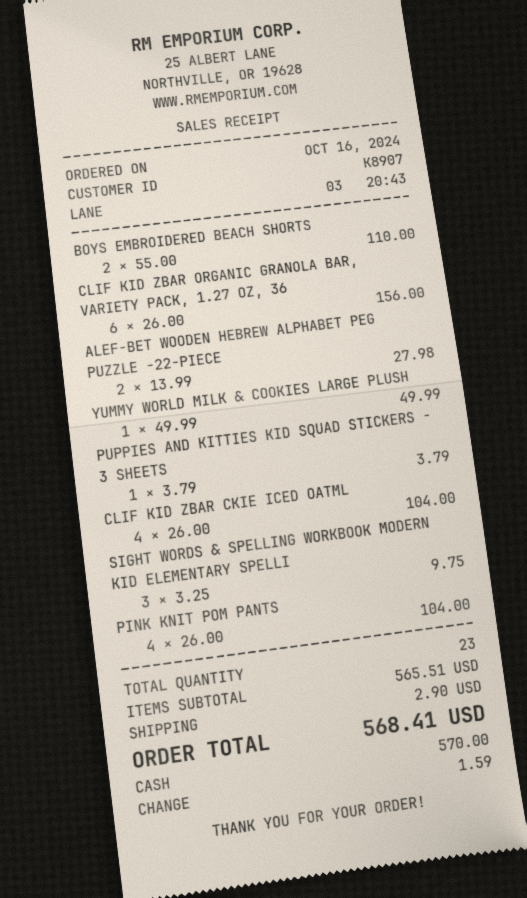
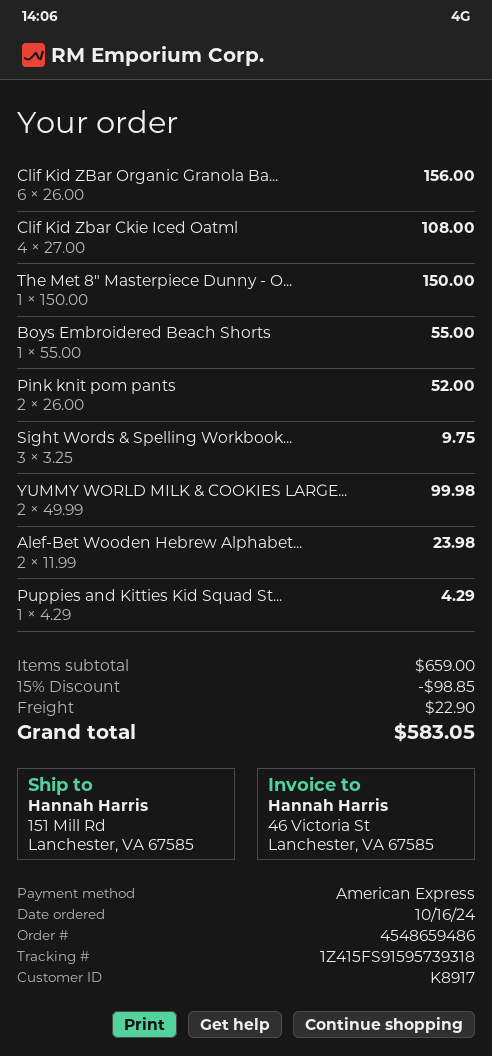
customer number: K8907 -> K8917
payment method: cash -> American Express
BOYS EMBROIDERED BEACH SHORTS: 2 x 55.00 = 110.00 -> 1 x 55.00 = 55.00
ALEF-BET WOODEN HEBREW ALPHABET PEG PUZZLE -22-PIECE: 2 x 13.99 = 27.98 -> 2 x 11.99 = 23.98
YUMMY WORLD MILK & COOKIES LARGE PLUSH: 1 x 49.99 = 49.99 -> 2 x 49.99 = 99.98
PUPPIES AND KITTIES KID SQUAD STICKERS - 3 SHEETS: 1 x 3.79 = 3.79 -> 1 x 4.29 = 4.29
CLIF KID ZBAR CKIE ICED OATML: 4 x 26.00 = 104.00 -> 4 x 27.00 = 108.00
PINK KNIT POM PANTS: 4 x 26.00 = 104.00 -> 2 x 26.00 = 52.00
The Met 8" Masterpiece Dunny - O...: none -> 1 x 150.00 = 150.00
subtotal: 565.51 -> 659.00
discount: none -> 15% = 98.85
shipping: 2.90 -> 22.90
total: 568.41 -> 583.05

